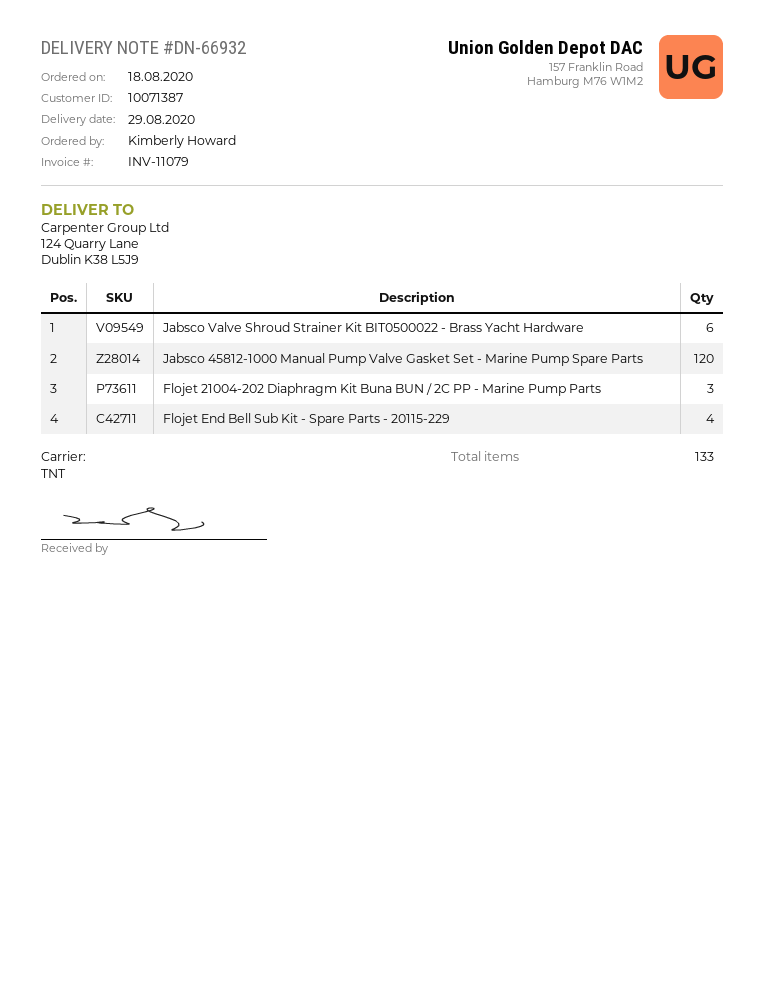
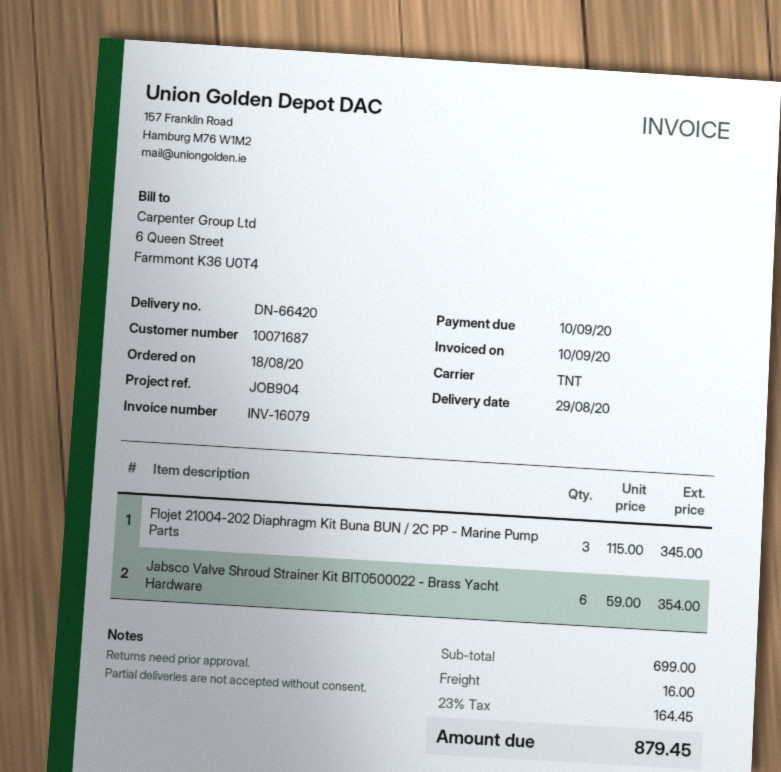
delivery note number: DN-66932 -> DN-66420
invoice number: INV-11079 -> INV-16079
customer number: 10071387 -> 10071687
Jabsco 45812-1000 Manual Pump Valve Gasket Set - Marine Pump Spare Parts: 120 -> none
Flojet End Bell Sub Kit - Spare Parts - 20115-229: 4 -> none

